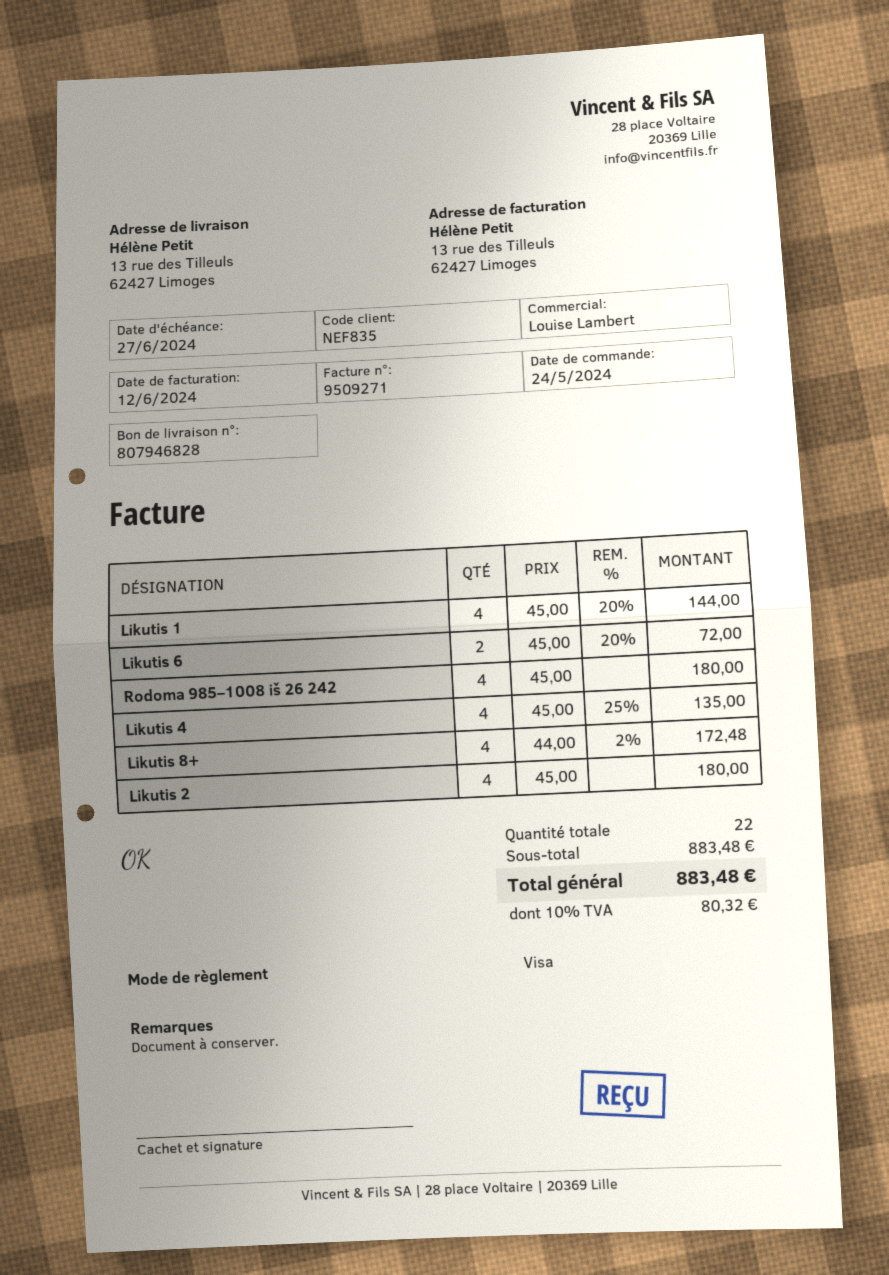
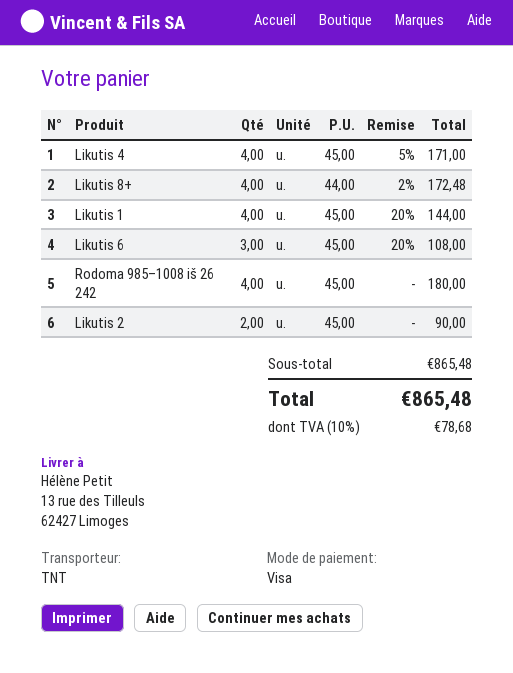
Likutis 6: 2 x 45.00 - 20% = 72.00 -> 3 x 45.00 - 20% = 108.00
Likutis 4: 4 x 45.00 - 25% = 135.00 -> 4 x 45.00 - 5% = 171.00
Likutis 2: 4 x 45.00 = 180.00 -> 2 x 45.00 = 90.00
subtotal: 883.48 -> 865.48
tax: 10% = 80.32 -> 10% = 78.68
total: 883.48 -> 865.48

